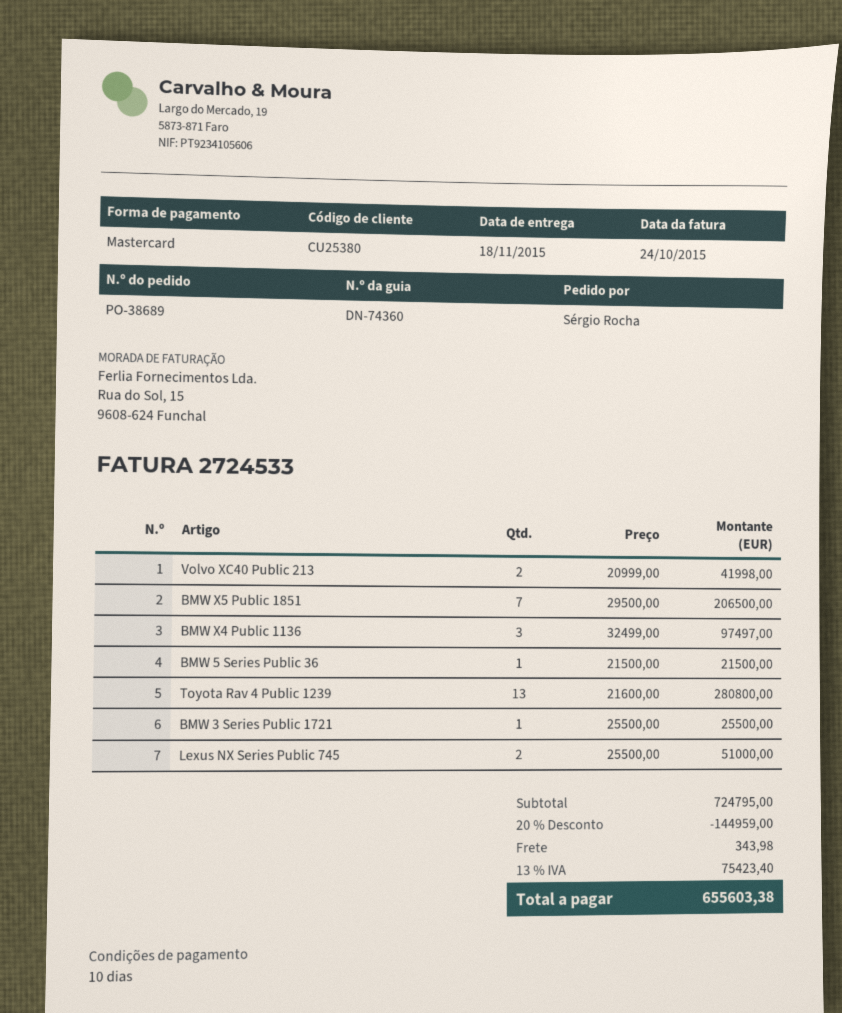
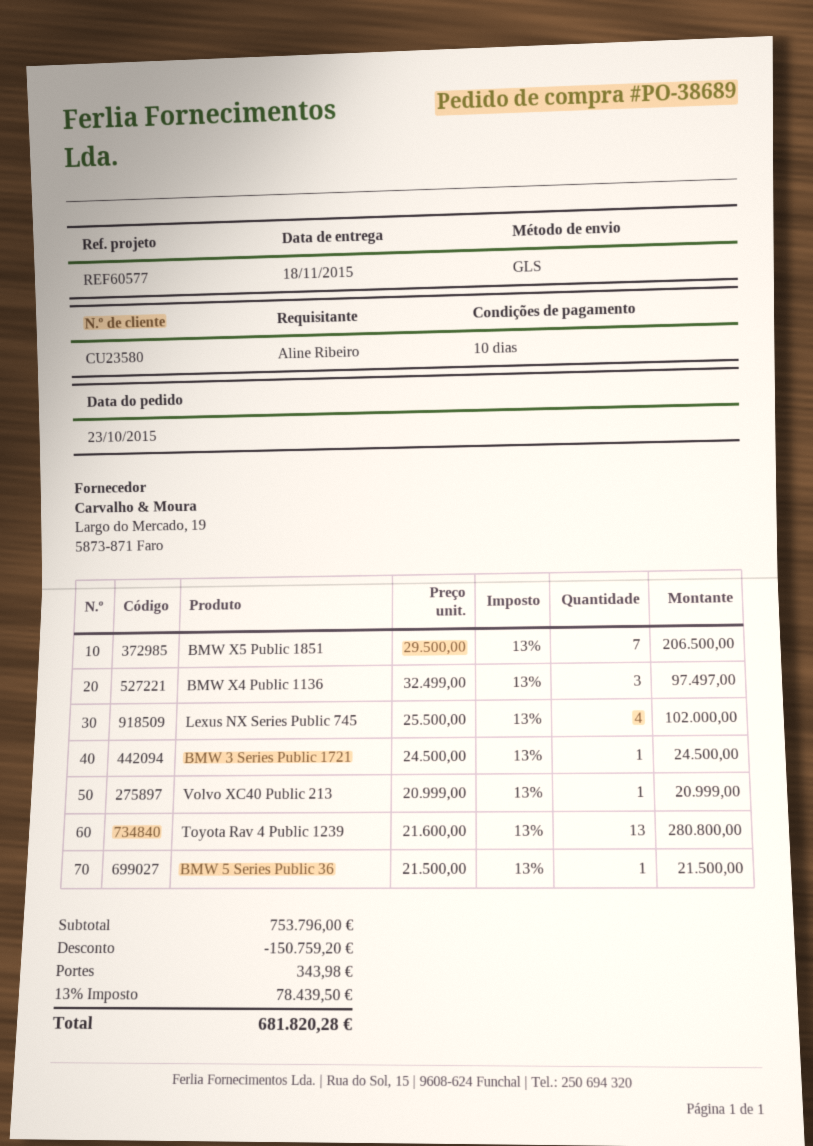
customer number: CU25380 -> CU23580
ordered by: Sérgio Rocha -> Aline Ribeiro
Volvo XC40 Public 213: 2 x 20999.00 = 41998.00 -> 1 x 20999.00 = 20999.00
BMW 3 Series Public 1721: 1 x 25500.00 = 25500.00 -> 1 x 24500.00 = 24500.00
Lexus NX Series Public 745: 2 x 25500.00 = 51000.00 -> 4 x 25500.00 = 102000.00
subtotal: 724795.00 -> 753796.00
discount: 144959.00 -> 150759.20
tax: 13% = 75423.40 -> 13% = 78439.50
total: 655603.38 -> 681820.28

